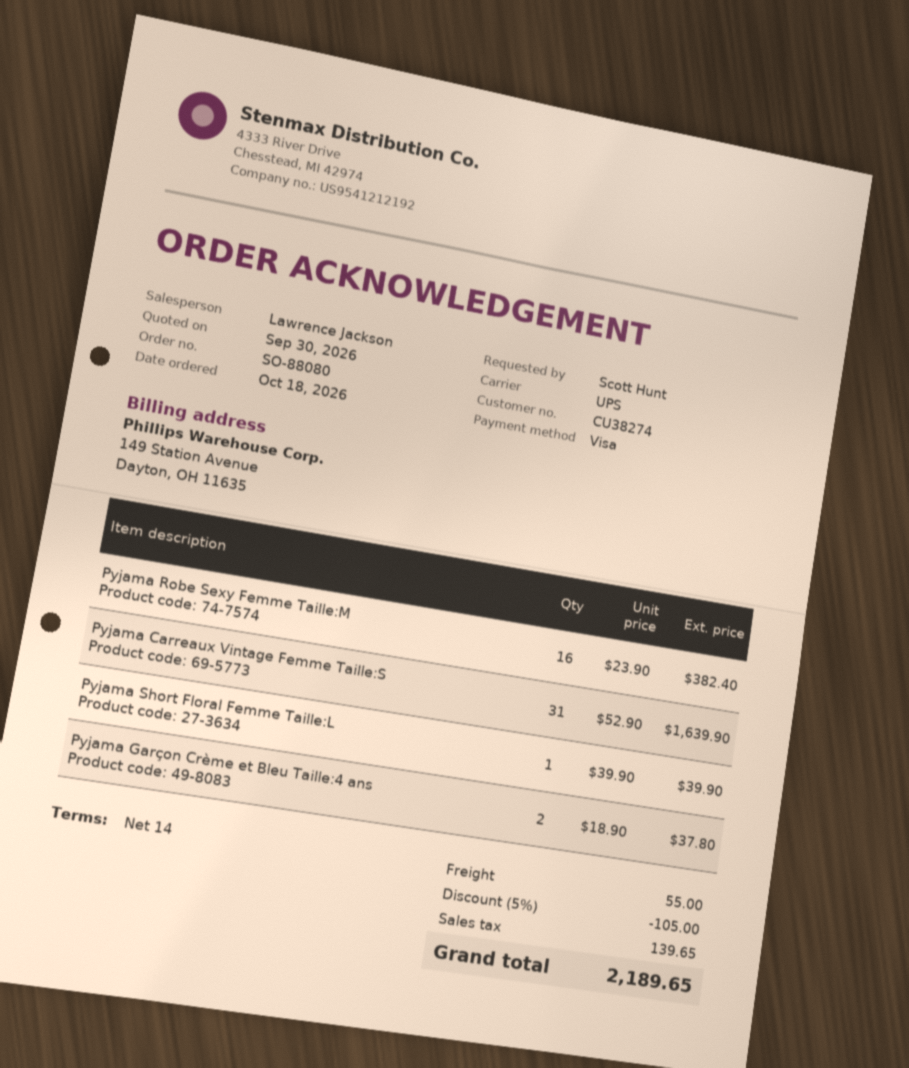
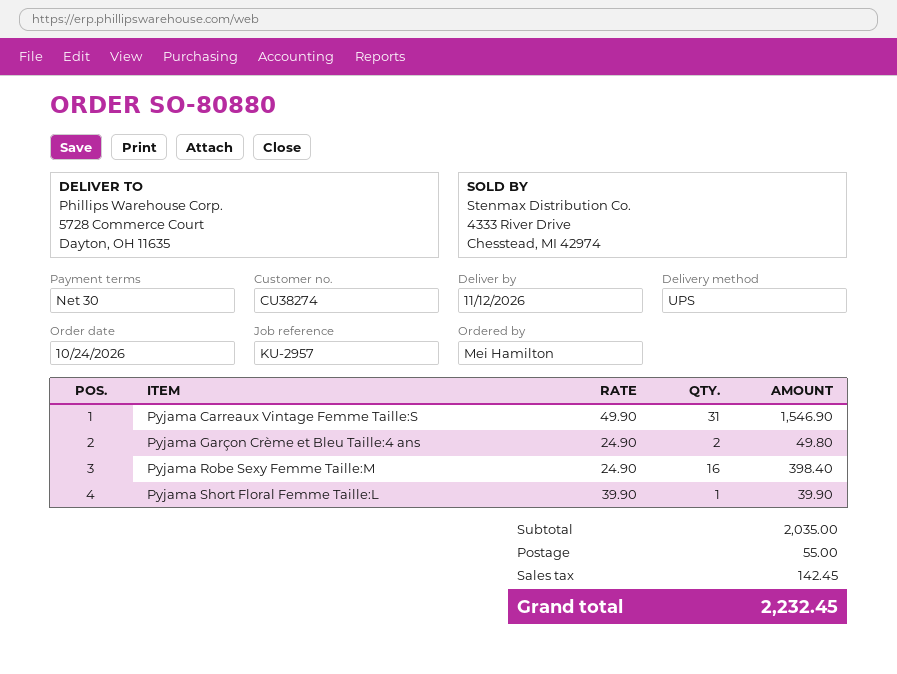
order number: SO-88080 -> SO-80880
order date: 2026-10-18 -> 2026-10-24
payment terms: 14 days -> 30 days
ordered by: Scott Hunt -> Mei Hamilton
Pyjama Robe Sexy Femme Taille:M: 16 x 23.90 = 382.40 -> 16 x 24.90 = 398.40
Pyjama Carreaux Vintage Femme Taille:S: 31 x 52.90 = 1639.90 -> 31 x 49.90 = 1546.90
Pyjama Garçon Crème et Bleu Taille:4 ans: 2 x 18.90 = 37.80 -> 2 x 24.90 = 49.80
discount: 5% = 105.00 -> none
tax: 139.65 -> 142.45
total: 2189.65 -> 2232.45

